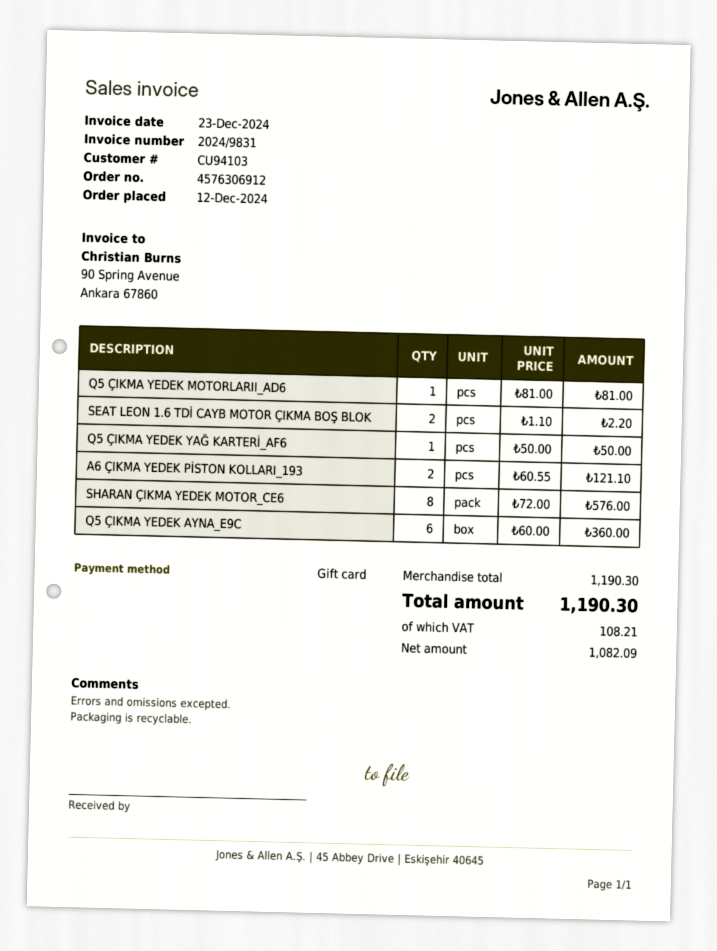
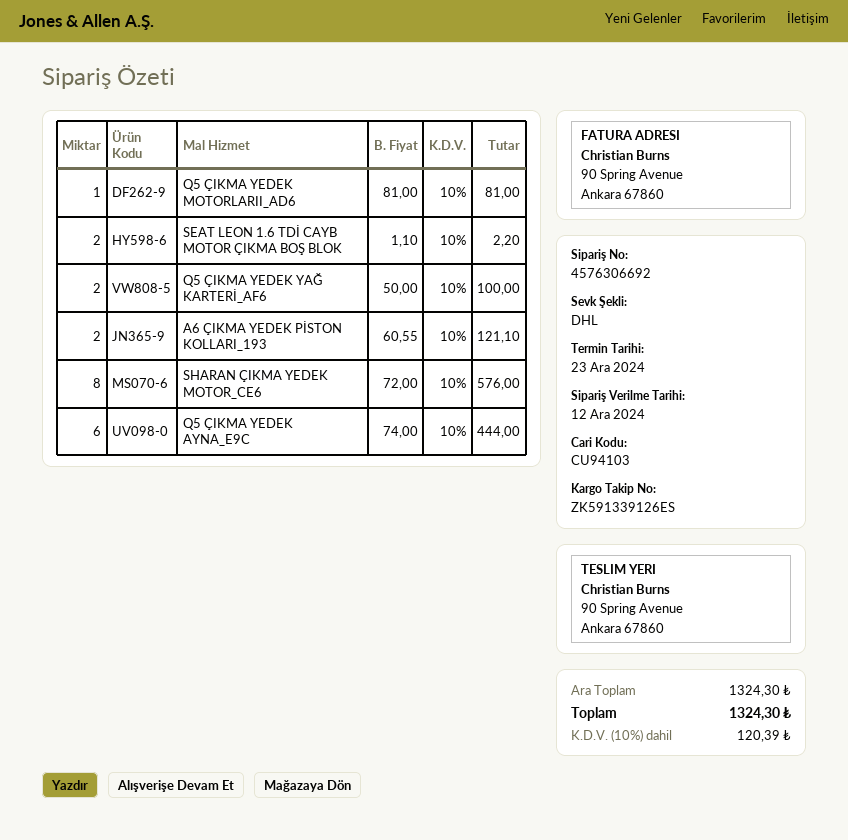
order number: 4576306912 -> 4576306692
Q5 ÇIKMA YEDEK YAĞ KARTERİ_AF6: 1 x 50.00 = 50.00 -> 2 x 50.00 = 100.00
Q5 ÇIKMA YEDEK AYNA_E9C: 6 x 60.00 = 360.00 -> 6 x 74.00 = 444.00
subtotal: 1190.30 -> 1324.30
tax: 108.21 -> 120.39
total: 1190.30 -> 1324.30

